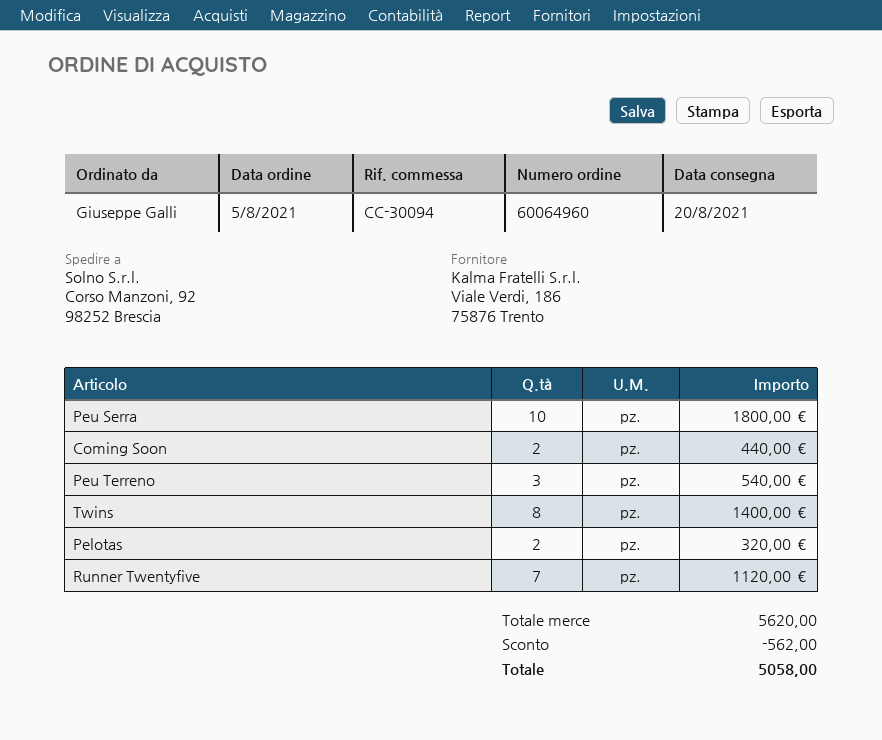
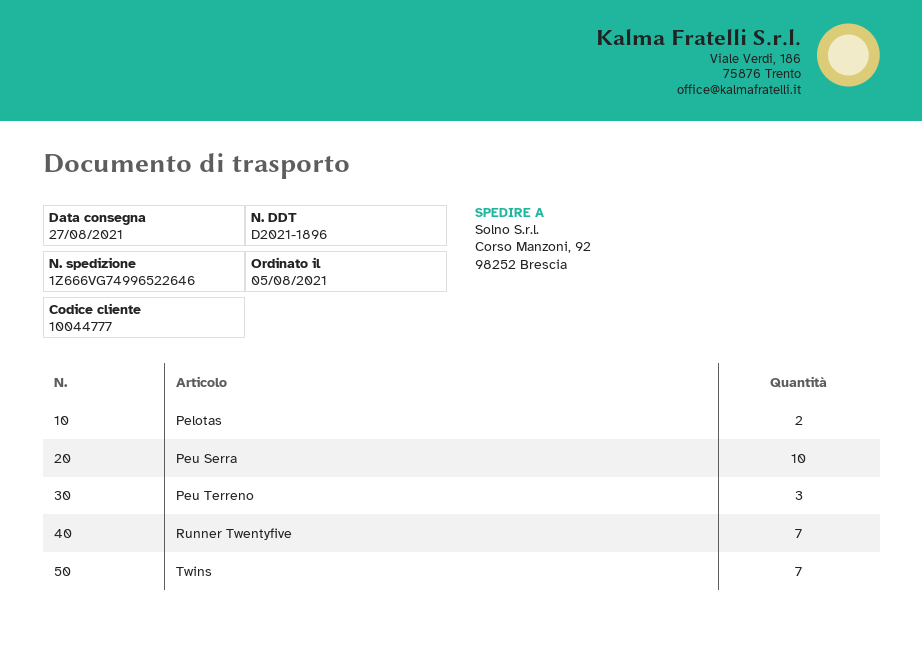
delivery date: 2021-08-20 -> 2021-08-27
Coming Soon: 2 -> none
Twins: 8 -> 7

